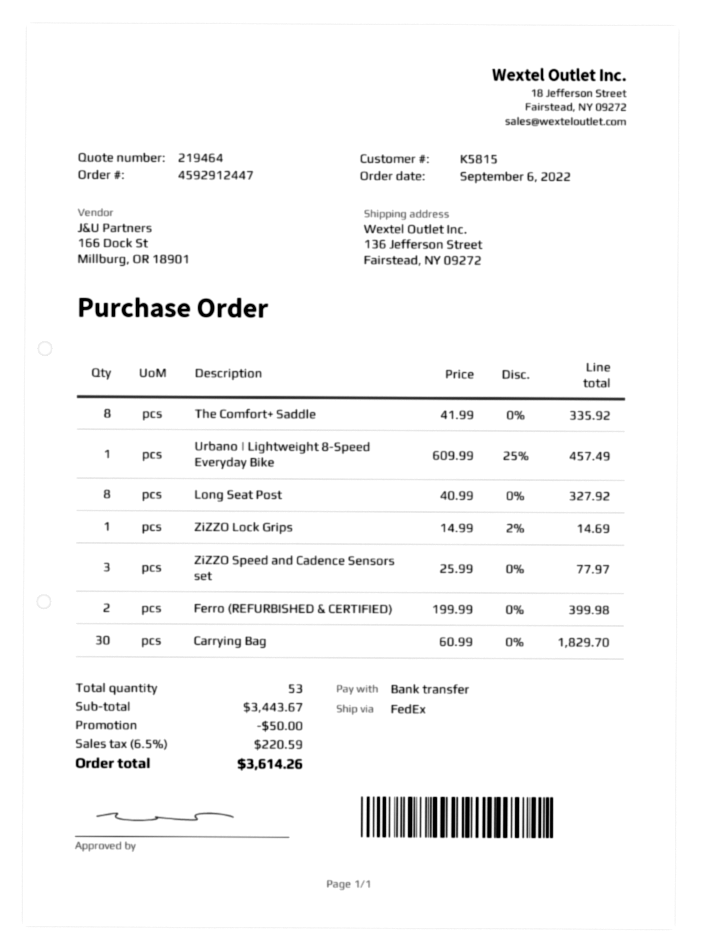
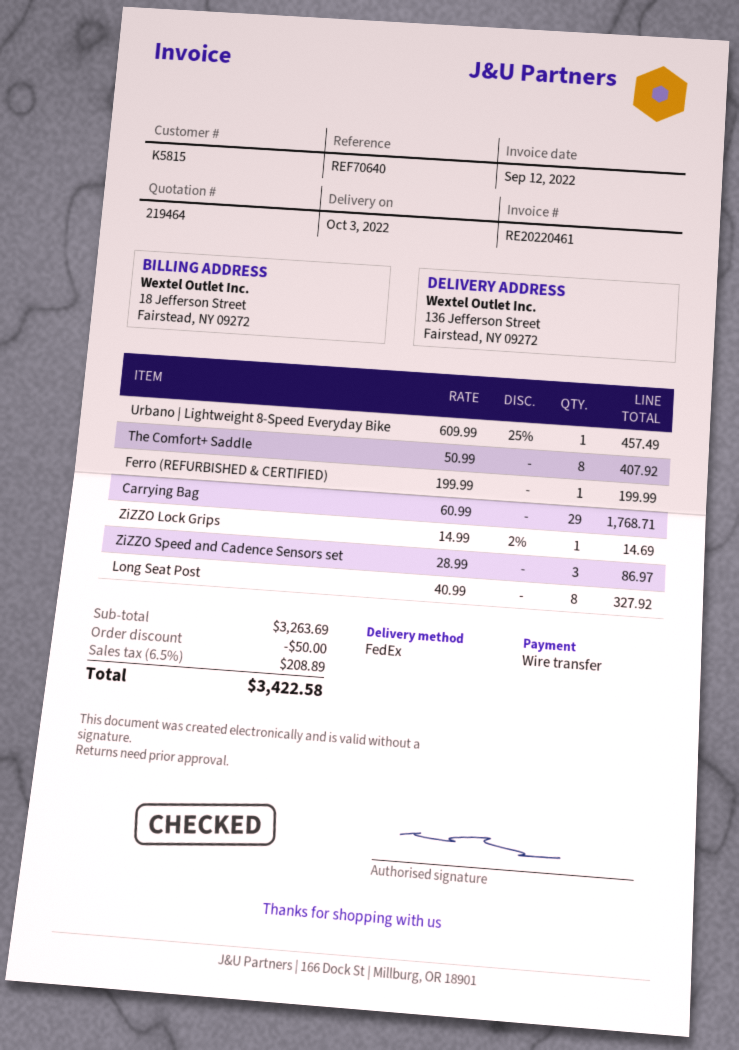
The Comfort+ Saddle: 8 x 41.99 = 335.92 -> 8 x 50.99 = 407.92
ZiZZO Speed and Cadence Sensors set: 3 x 25.99 = 77.97 -> 3 x 28.99 = 86.97
Ferro (REFURBISHED & CERTIFIED): 2 x 199.99 = 399.98 -> 1 x 199.99 = 199.99
Carrying Bag: 30 x 60.99 = 1829.70 -> 29 x 60.99 = 1768.71
subtotal: 3443.67 -> 3263.69
tax: 6.5% = 220.59 -> 6.5% = 208.89
total: 3614.26 -> 3422.58

